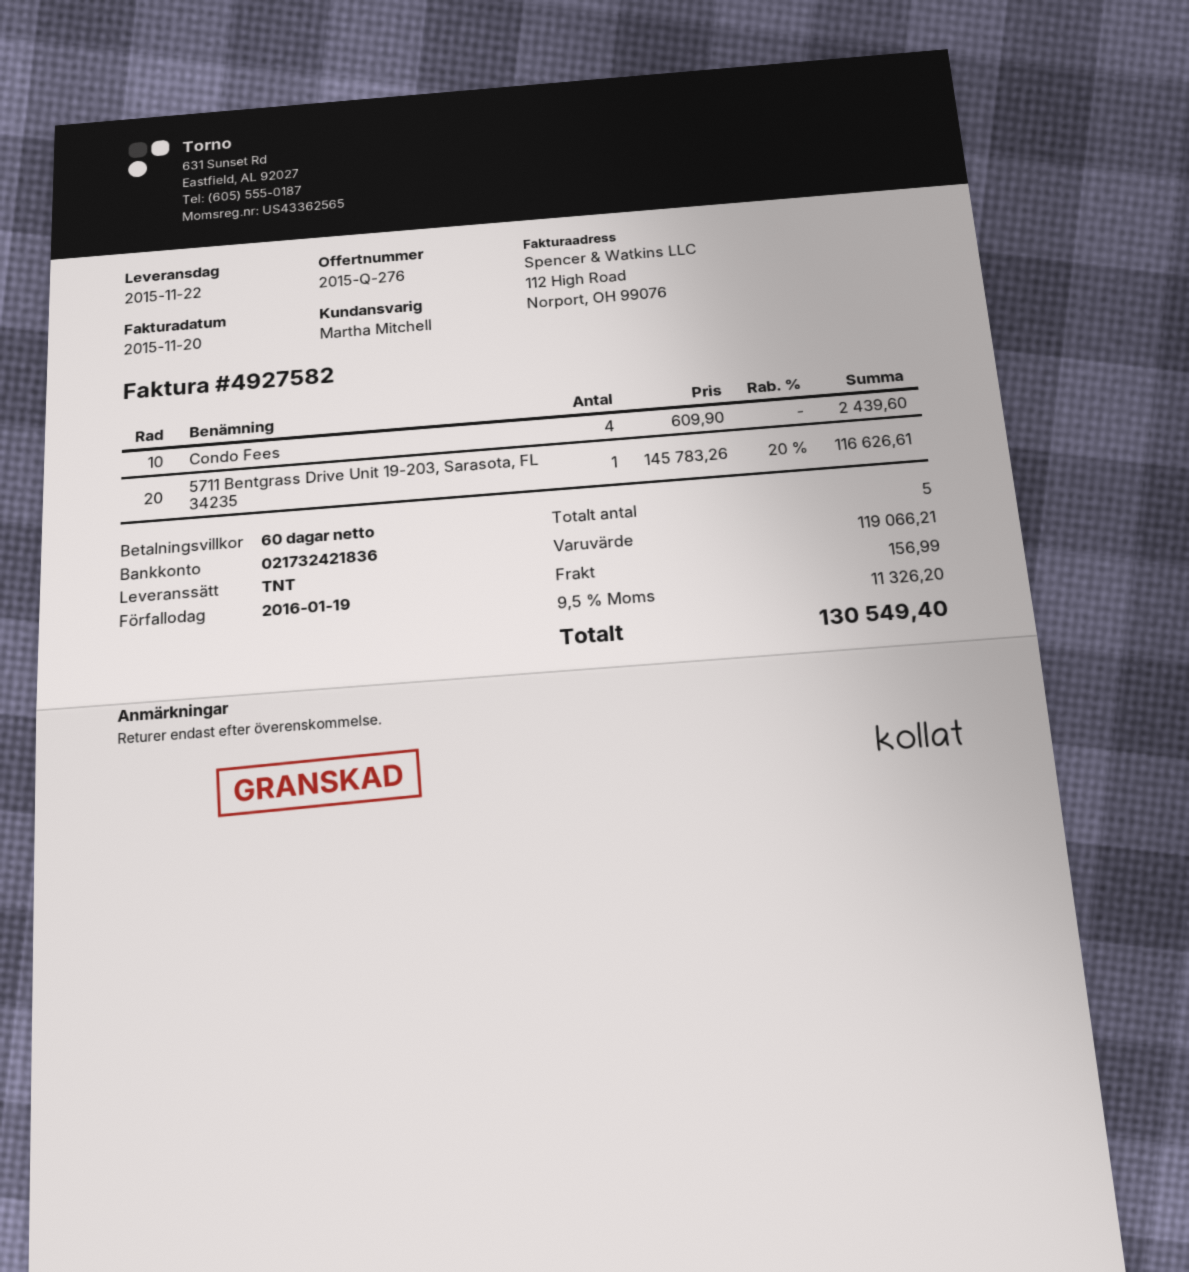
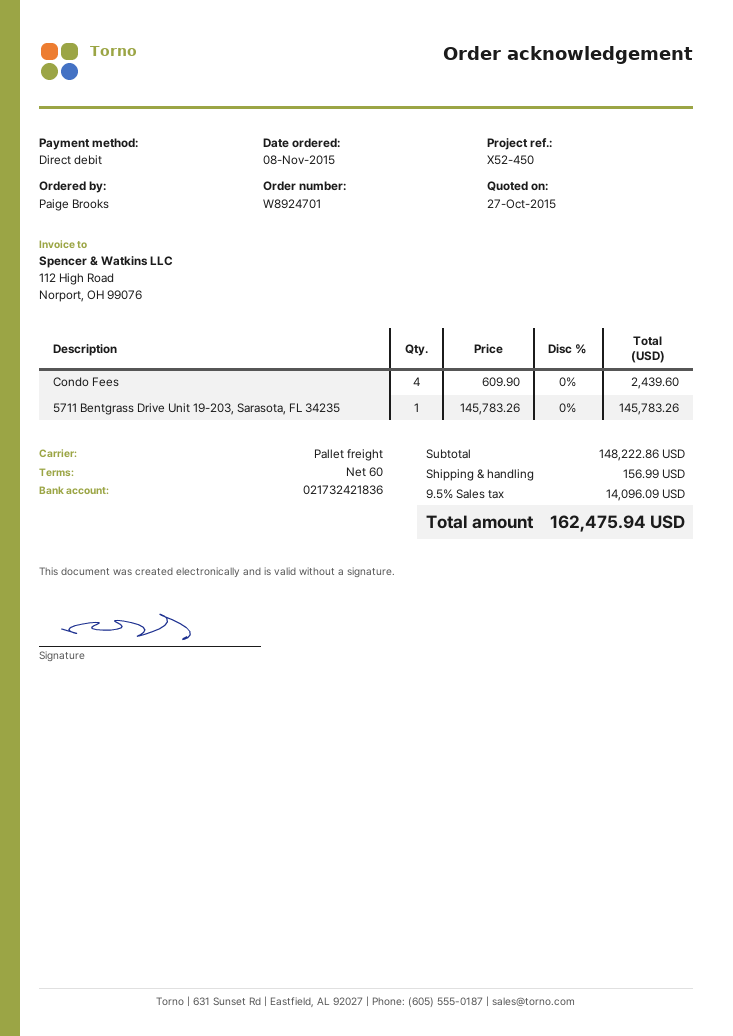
shipping method: TNT -> pallet freight
5711 Bentgrass Drive Unit 19-203, Sarasota, FL 34235: 1 x 145783.26 - 20% = 116626.61 -> 1 x 145783.26 = 145783.26
subtotal: 119066.21 -> 148222.86
tax: 9.5% = 11326.20 -> 9.5% = 14096.09
total: 130549.40 -> 162475.94

